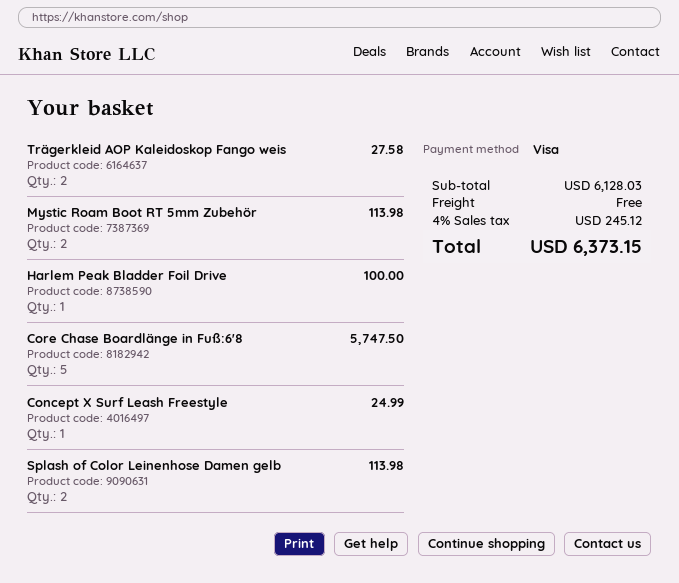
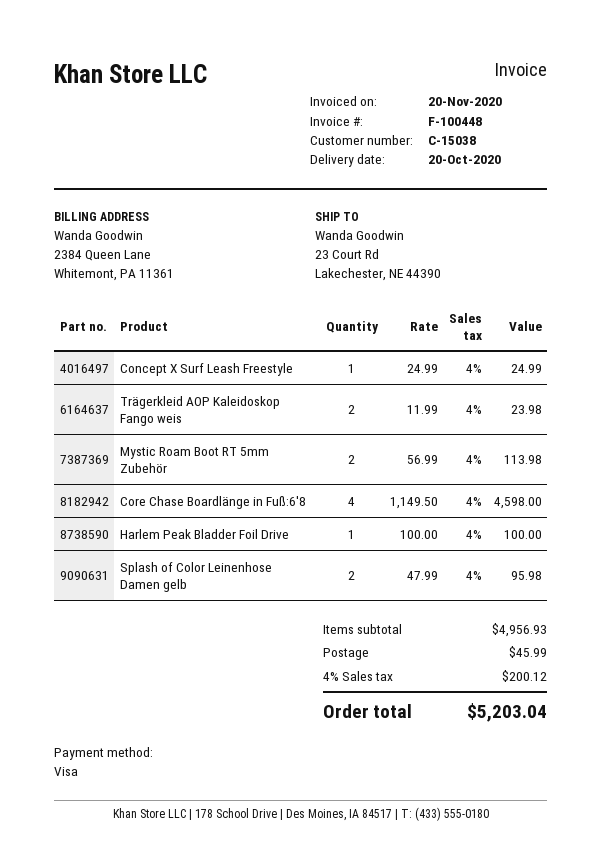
Trägerkleid AOP Kaleidoskop Fango weis: 2 for 27.58 -> 2 for 23.98
Core Chase Boardlänge in Fuß:6'8: 5 for 5747.50 -> 4 for 4598.00
Splash of Color Leinenhose Damen gelb: 2 for 113.98 -> 2 for 95.98
subtotal: 6128.03 -> 4956.93
shipping: 0.00 -> 45.99
tax: 4% = 245.12 -> 4% = 200.12
total: 6373.15 -> 5203.04

